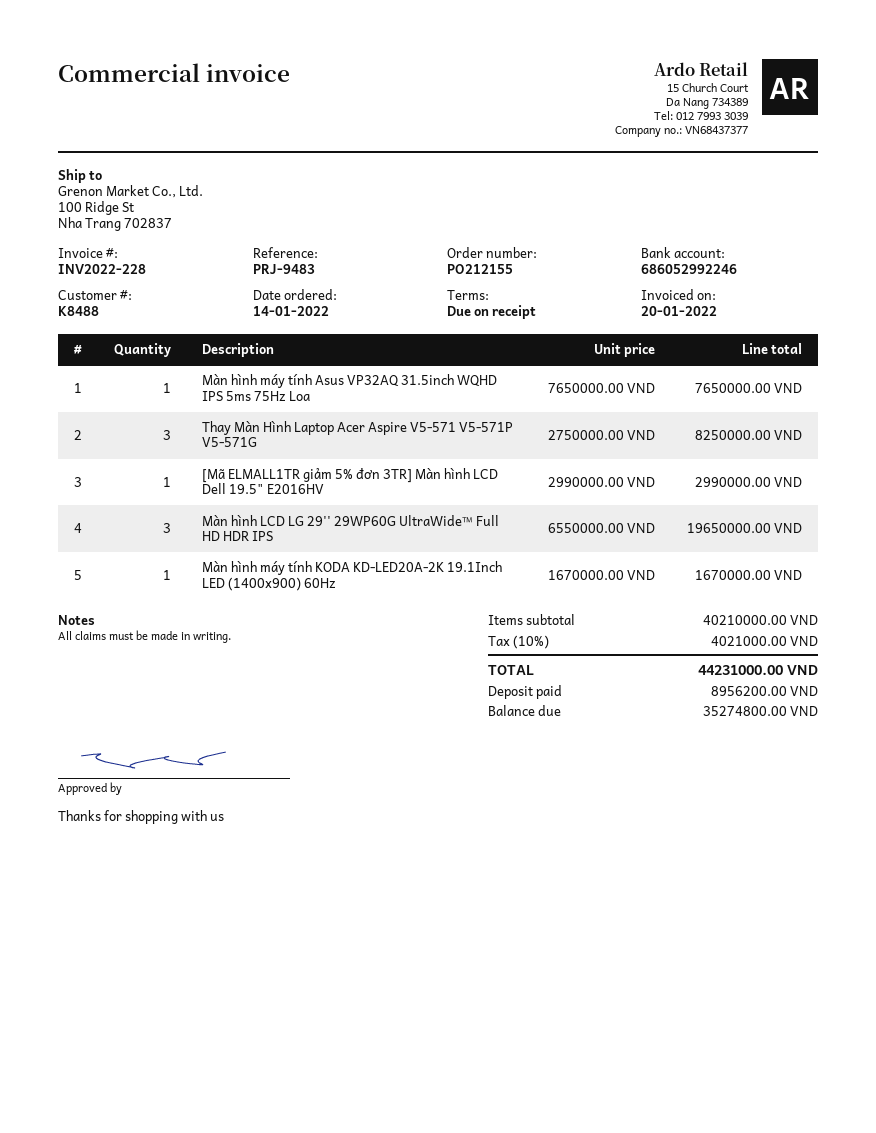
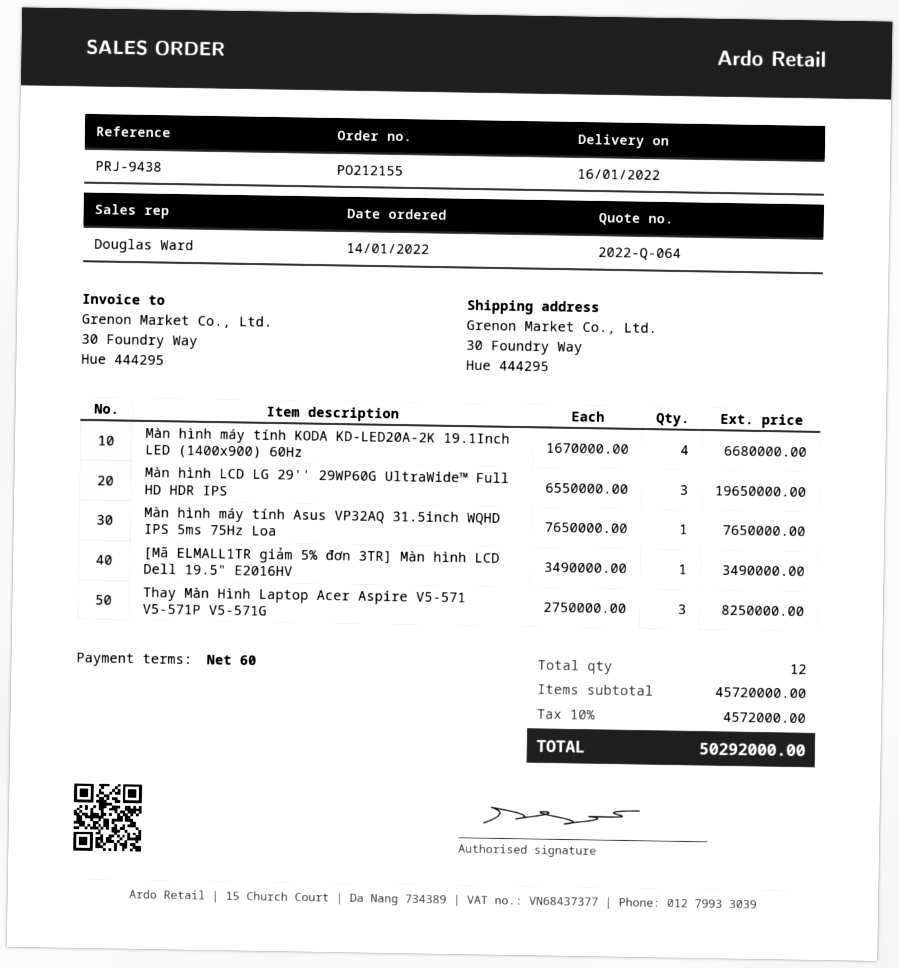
payment terms: on receipt -> 60 days
reference: PRJ-9483 -> PRJ-9438
ship to: 100 Ridge St, Nha Trang 702837 -> 30 Foundry Way, Hue 444295
[Mã ELMALL1TR giảm 5% đơn 3TR] Màn hình LCD Dell 19.5" E2016HV: 1 x 2990000.00 = 2990000.00 -> 1 x 3490000.00 = 3490000.00
Màn hình máy tính KODA KD-LED20A-2K 19.1Inch LED (1400x900) 60Hz: 1 x 1670000.00 = 1670000.00 -> 4 x 1670000.00 = 6680000.00
subtotal: 40210000.00 -> 45720000.00
tax: 10% = 4021000.00 -> 10% = 4572000.00
total: 44231000.00 -> 50292000.00

